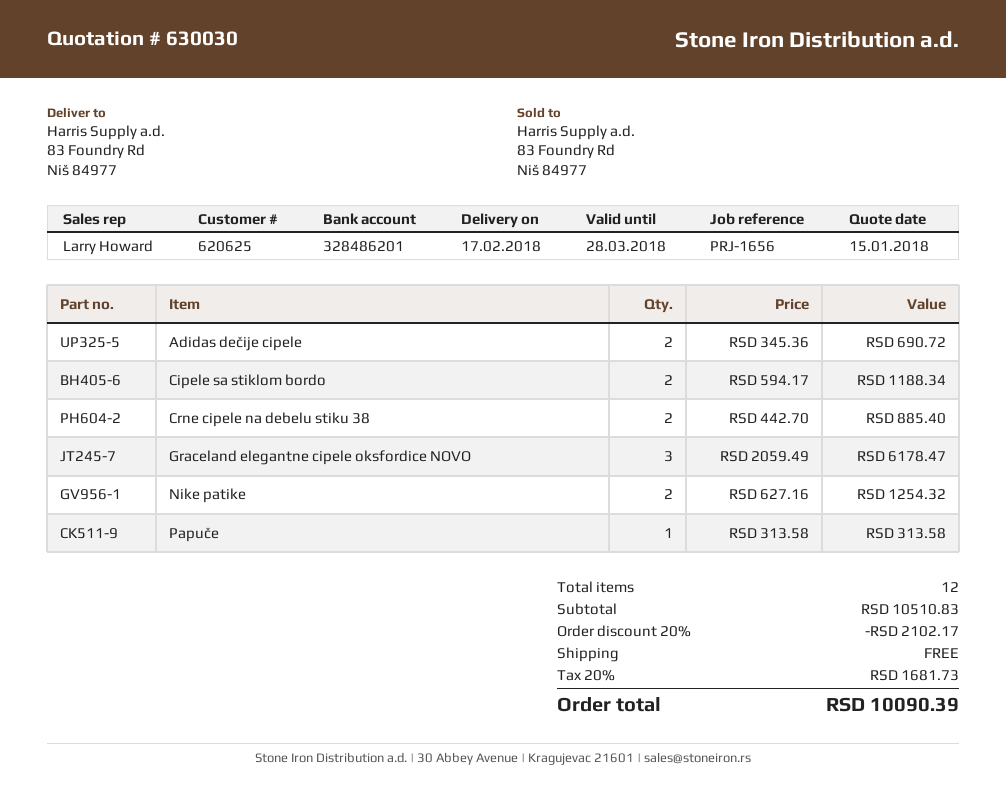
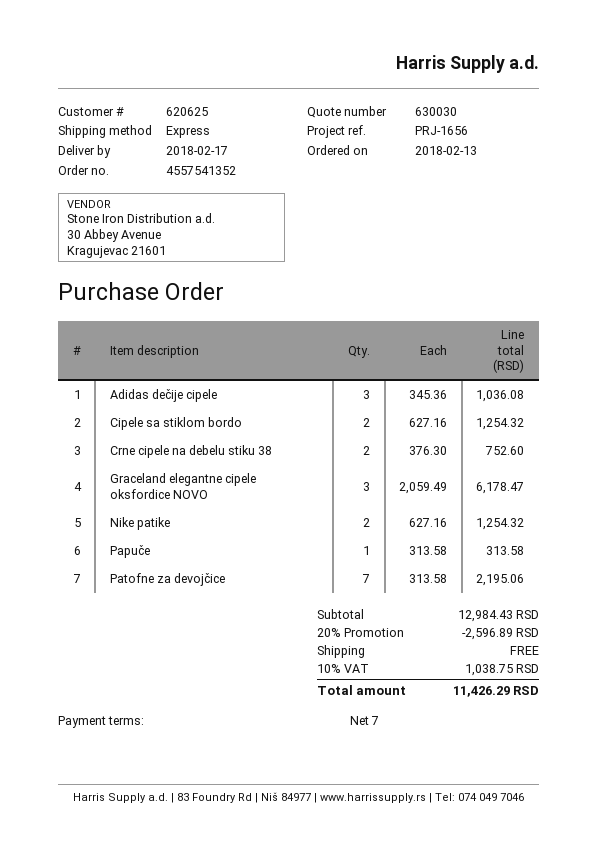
Adidas dečije cipele: 2 x 345.36 = 690.72 -> 3 x 345.36 = 1036.08
Cipele sa stiklom bordo: 2 x 594.17 = 1188.34 -> 2 x 627.16 = 1254.32
Crne cipele na debelu stiku 38: 2 x 442.70 = 885.40 -> 2 x 376.30 = 752.60
Patofne za devojčice: none -> 7 x 313.58 = 2195.06
subtotal: 10510.83 -> 12984.43
discount: 20% = 2102.17 -> 20% = 2596.89
tax: 20% = 1681.73 -> 10% = 1038.75
total: 10090.39 -> 11426.29

